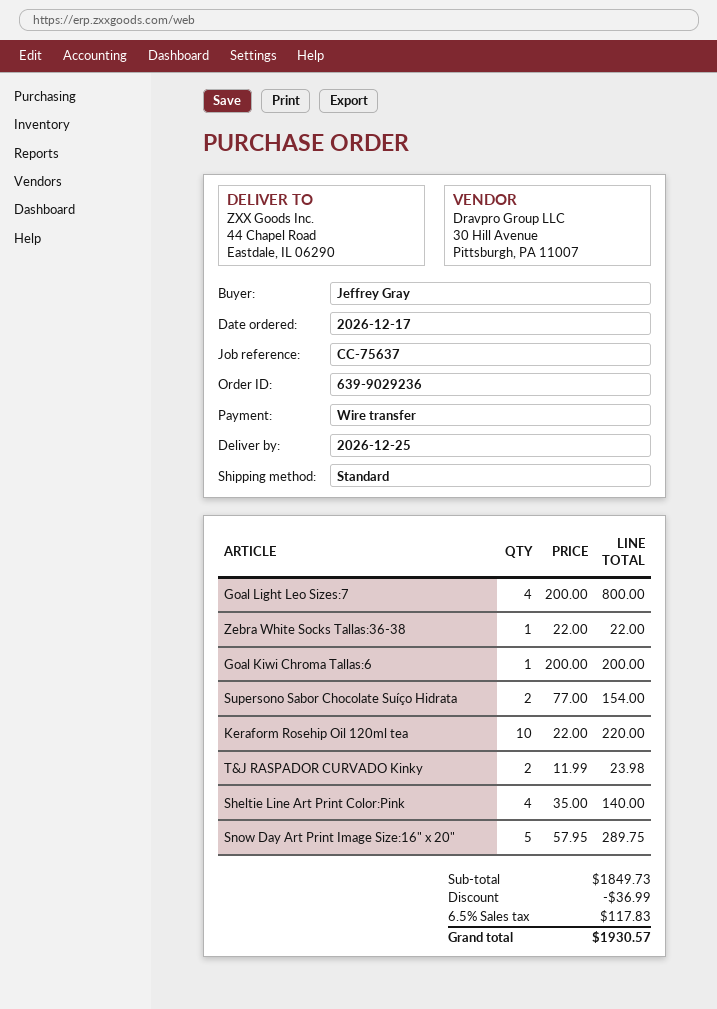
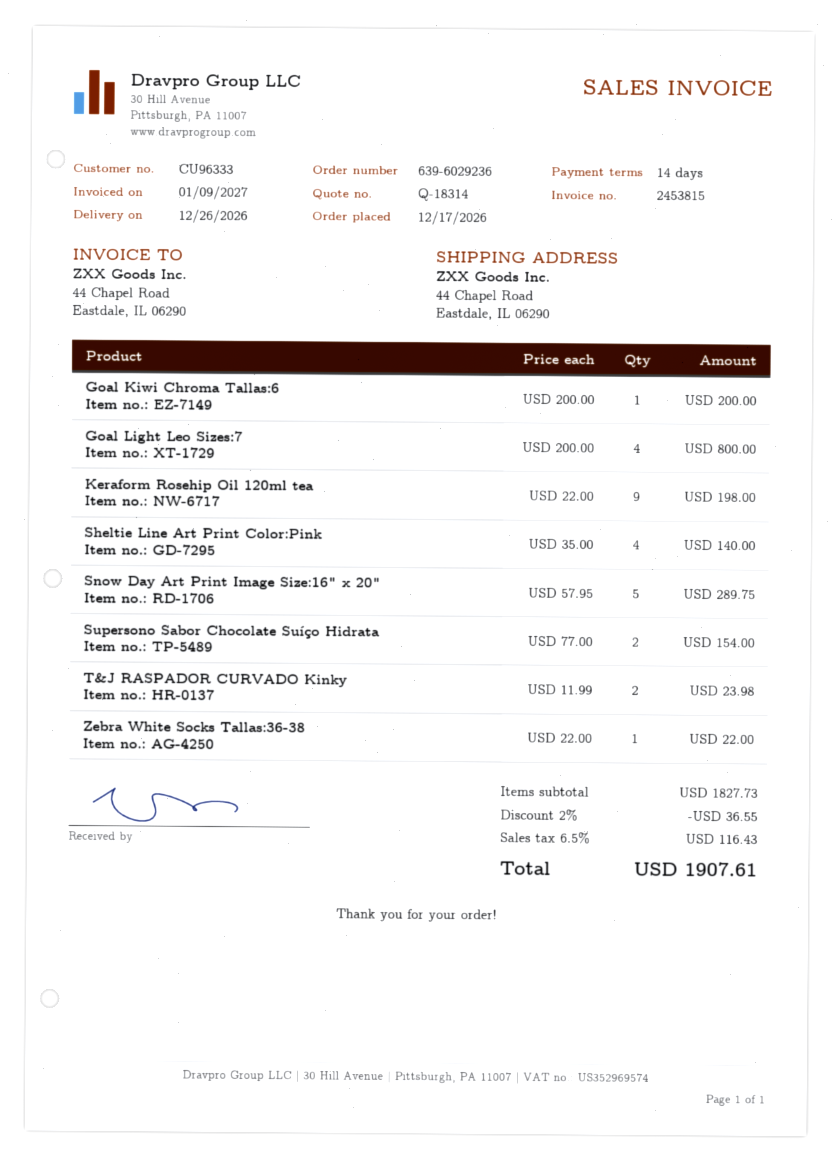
order number: 639-9029236 -> 639-6029236
delivery date: 2026-12-25 -> 2026-12-26
Keraform Rosehip Oil 120ml tea: 10 x 22.00 = 220.00 -> 9 x 22.00 = 198.00
subtotal: 1849.73 -> 1827.73
discount: 36.99 -> 36.55
tax: 6.5% = 117.83 -> 6.5% = 116.43
total: 1930.57 -> 1907.61

